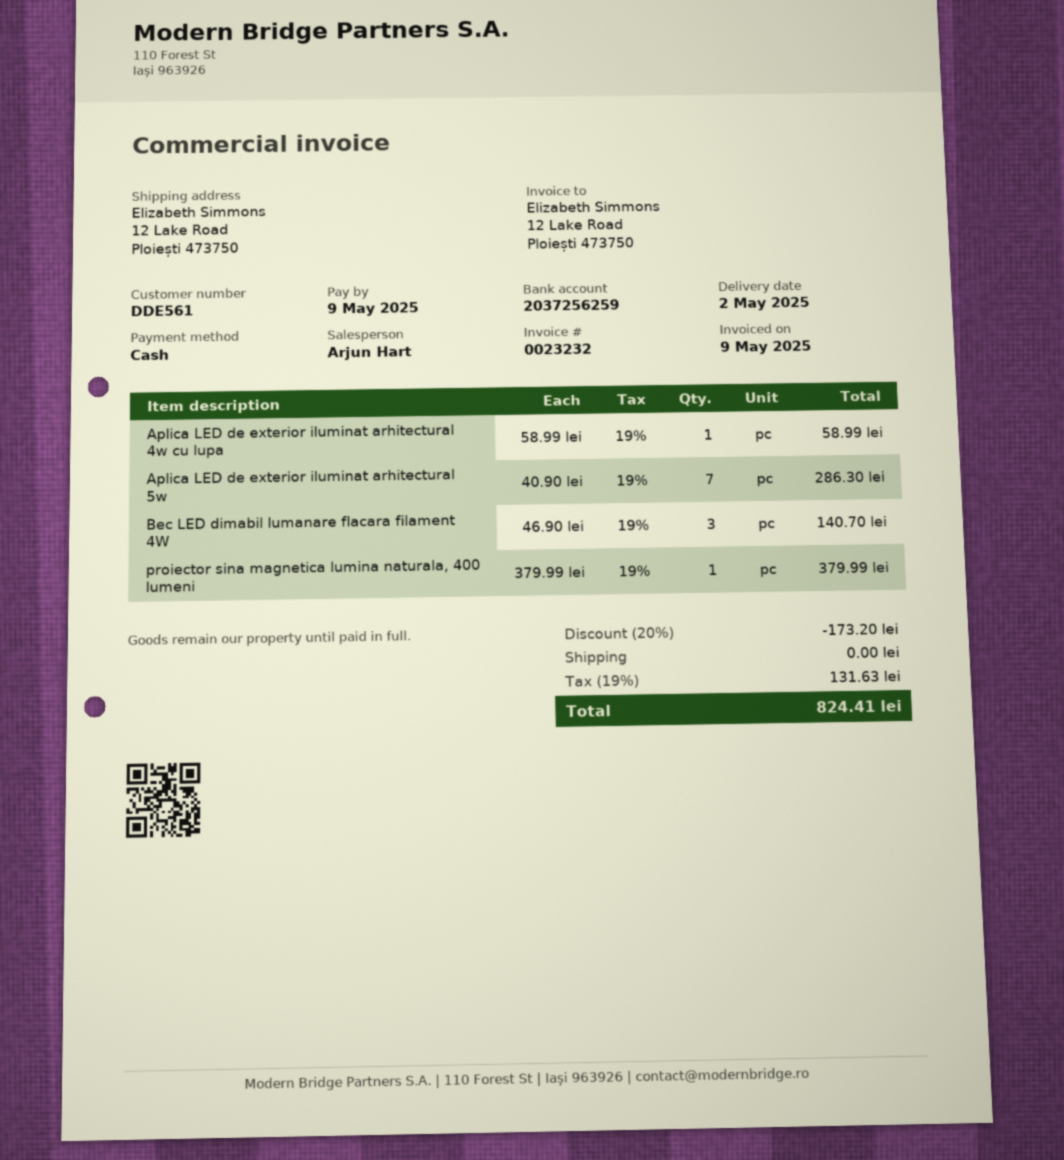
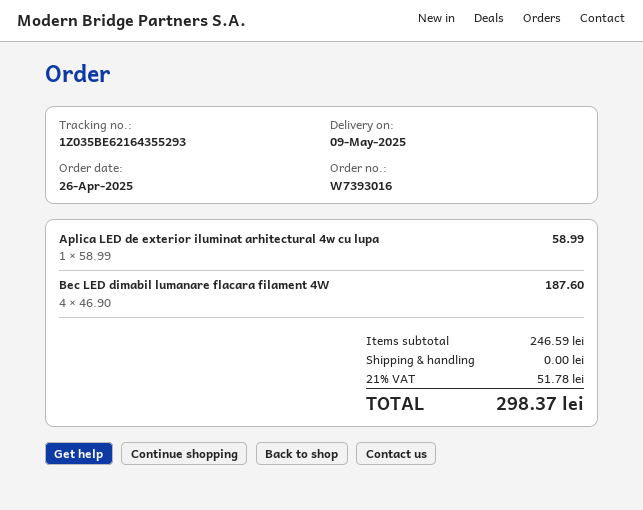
delivery date: 2025-05-02 -> 2025-05-09
Aplica LED de exterior iluminat arhitectural 5w: 7 x 40.90 = 286.30 -> none
Bec LED dimabil lumanare flacara filament 4W: 3 x 46.90 = 140.70 -> 4 x 46.90 = 187.60
proiector sina magnetica lumina naturala, 400 lumeni: 1 x 379.99 = 379.99 -> none
discount: 20% = 173.20 -> none
tax: 19% = 131.63 -> 21% = 51.78
total: 824.41 -> 298.37

